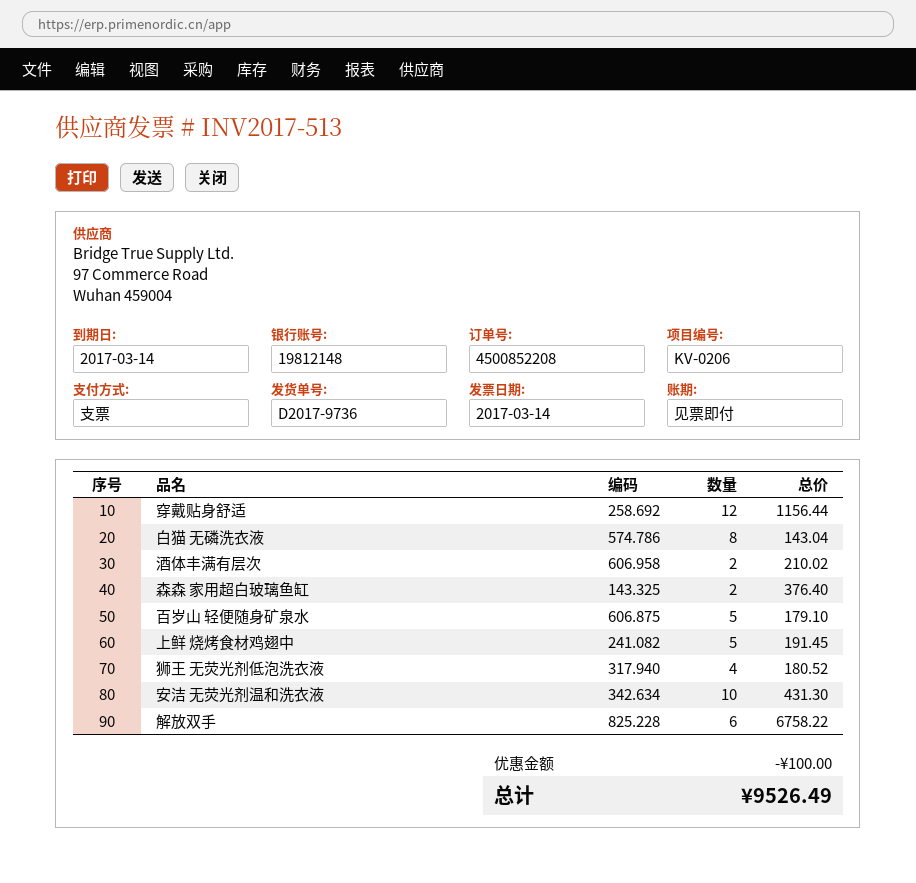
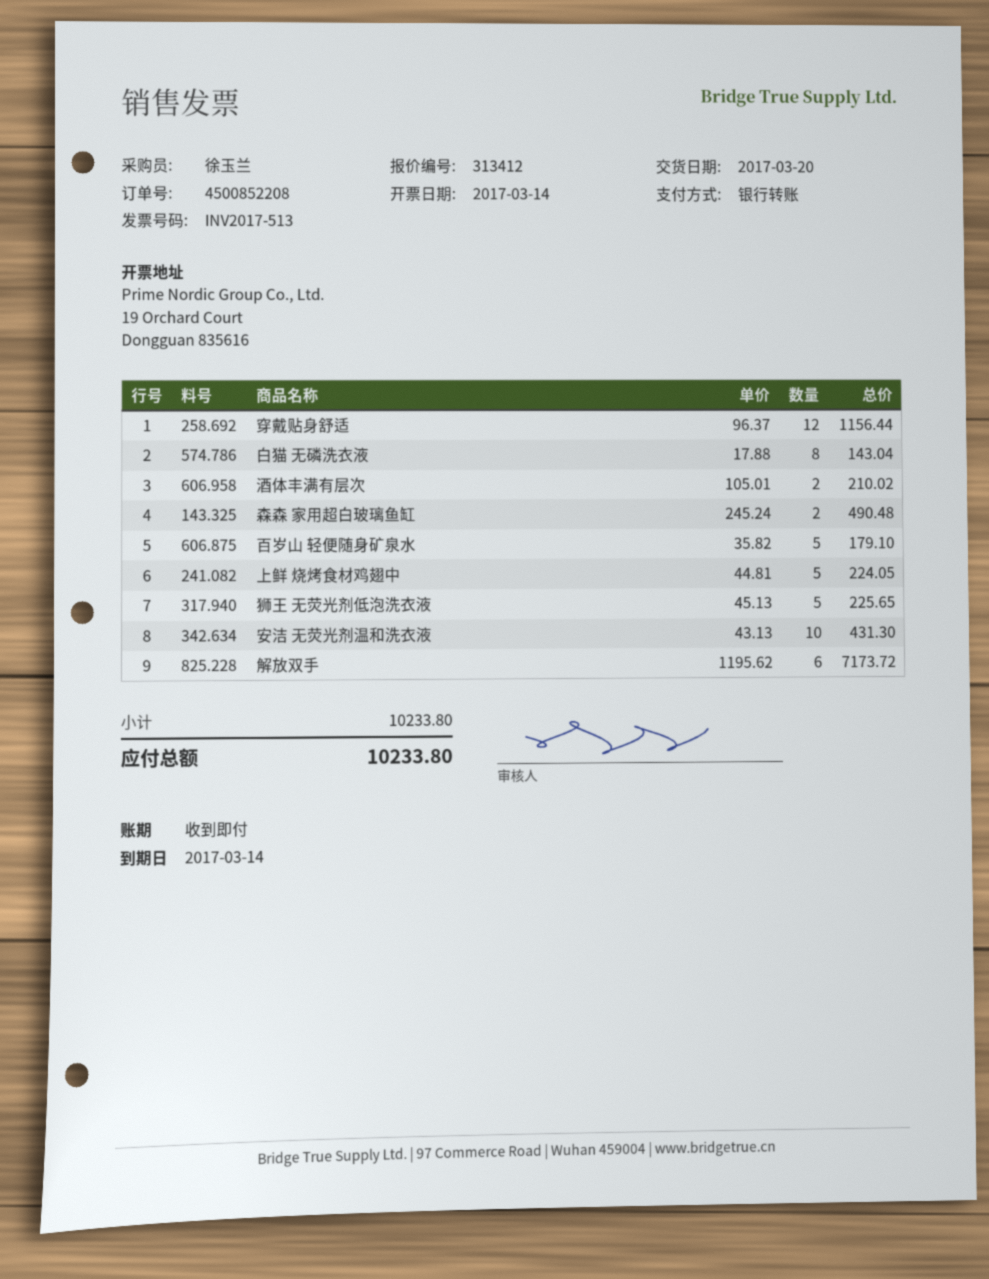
payment method: cheque -> bank transfer
森森 家用超白玻璃鱼缸: 2 for 376.40 -> 2 for 490.48
上鲜 烧烤食材鸡翅中: 5 for 191.45 -> 5 for 224.05
狮王 无荧光剂低泡洗衣液: 4 for 180.52 -> 5 for 225.65
解放双手: 6 for 6758.22 -> 6 for 7173.72
discount: 100.00 -> none
total: 9526.49 -> 10233.80

